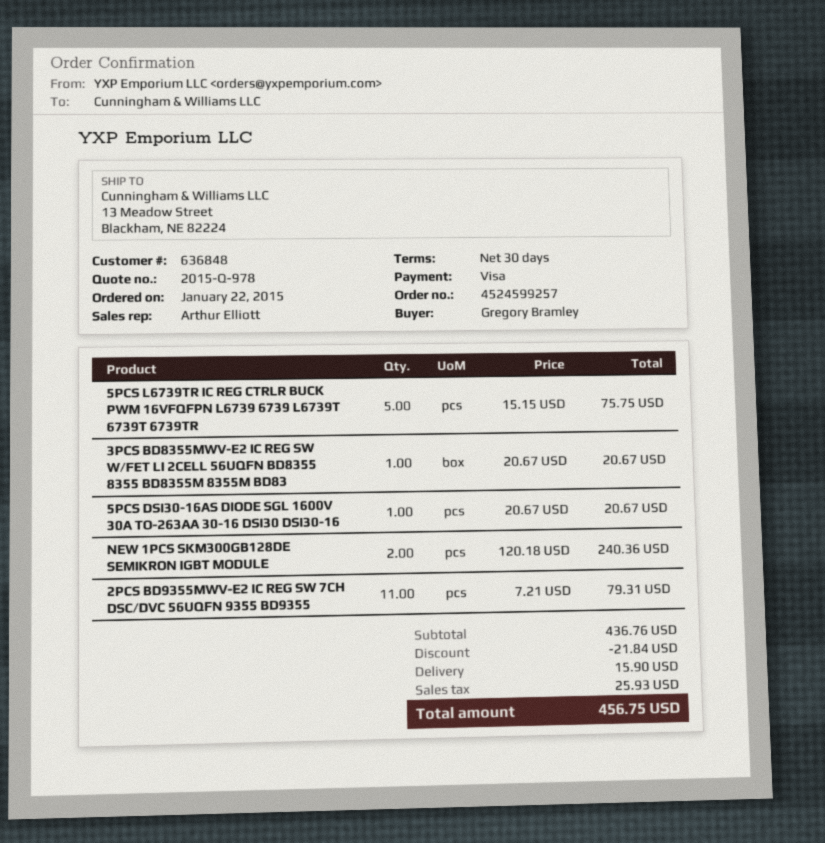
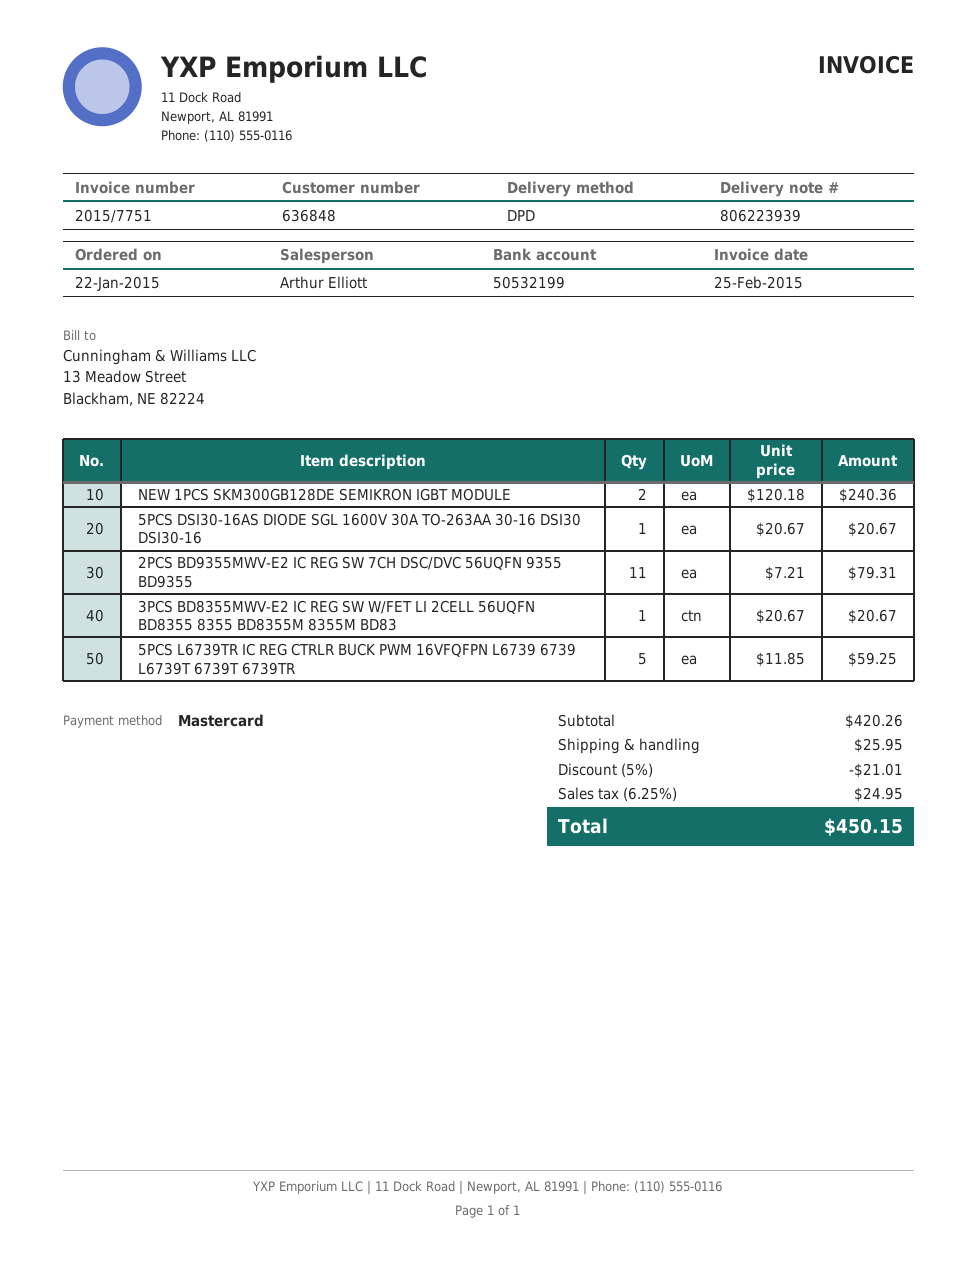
payment method: Visa -> Mastercard
5PCS L6739TR IC REG CTRLR BUCK PWM 16VFQFPN L6739 6739 L6739T 6739T 6739TR: 5 x 15.15 = 75.75 -> 5 x 11.85 = 59.25
subtotal: 436.76 -> 420.26
discount: 21.84 -> 21.01
shipping: 15.90 -> 25.95
tax: 25.93 -> 24.95
total: 456.75 -> 450.15

